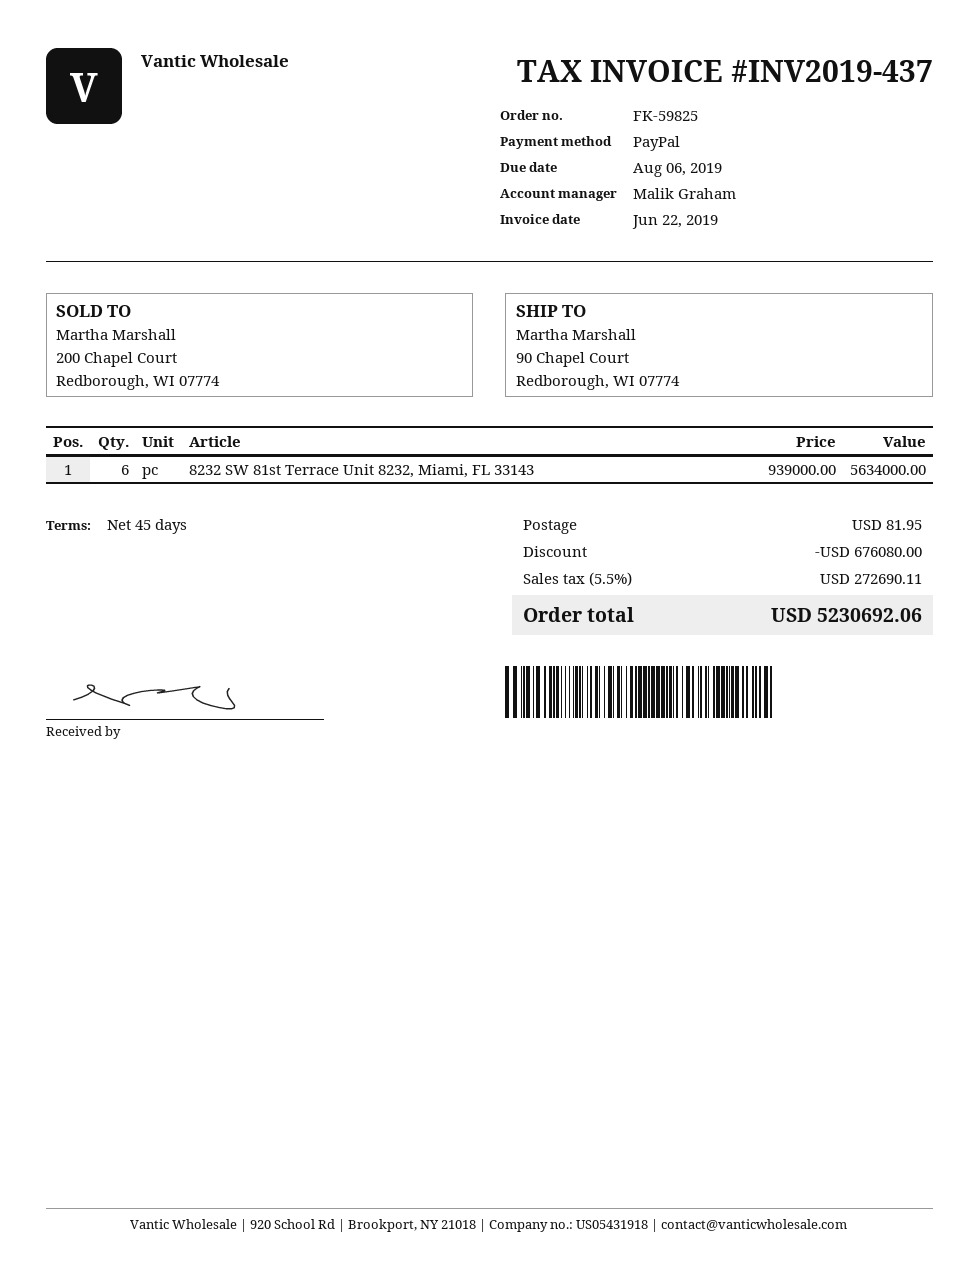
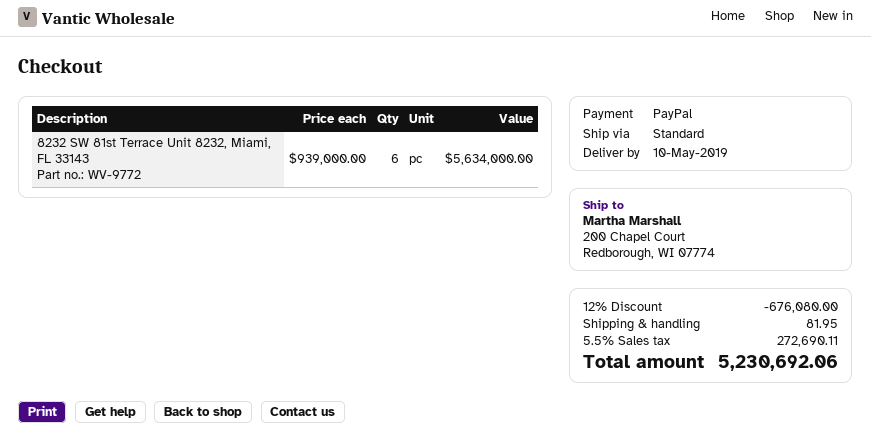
ship to: 90 Chapel Court, Redborough, WI 07774 -> 200 Chapel Court, Redborough, WI 07774

